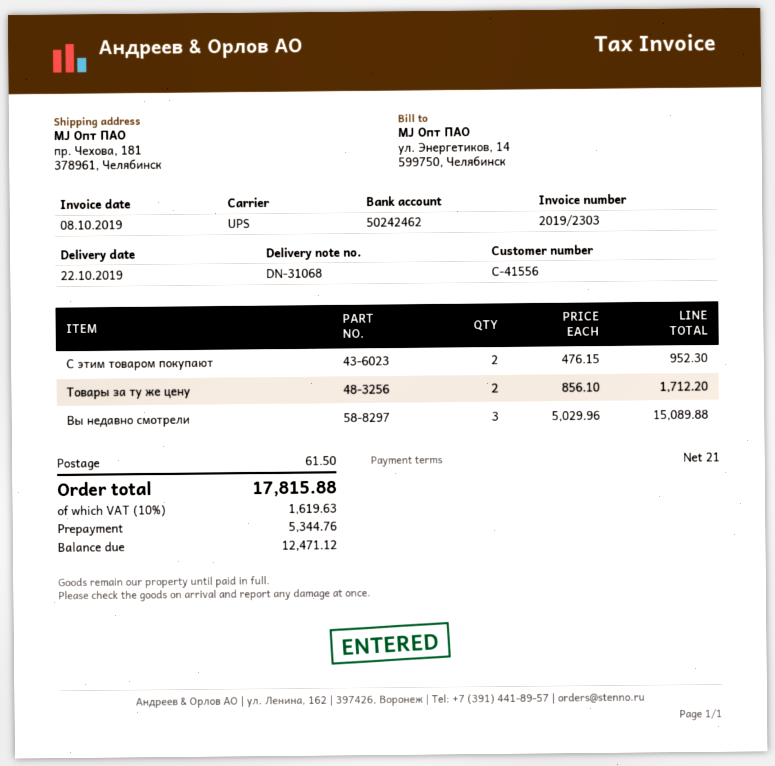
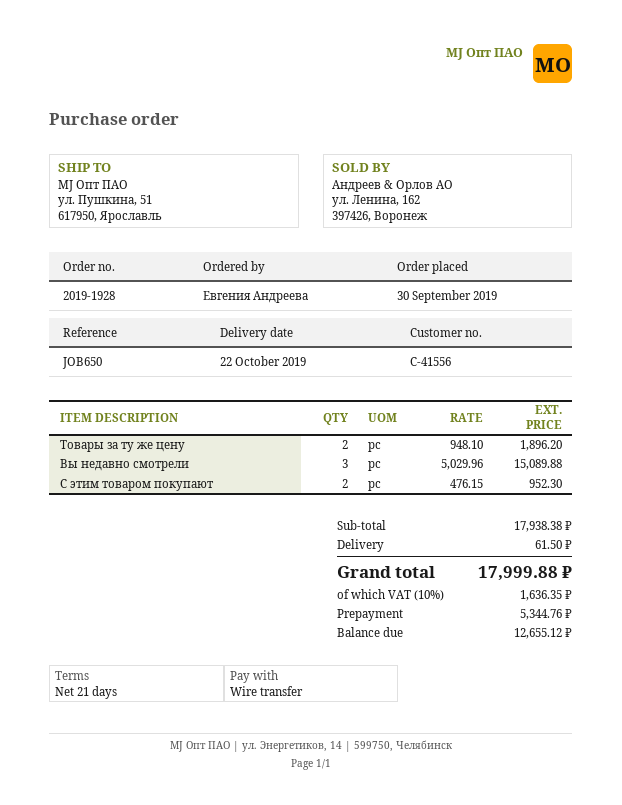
ship to: пр. Чехова, 181, 378961, Челябинск -> ул. Пушкина, 51, 617950, Ярославль
Товары за ту же цену: 2 x 856.10 = 1712.20 -> 2 x 948.10 = 1896.20
tax: 10% = 1619.63 -> 10% = 1636.35
total: 17815.88 -> 17999.88
balance: 12471.12 -> 12655.12

